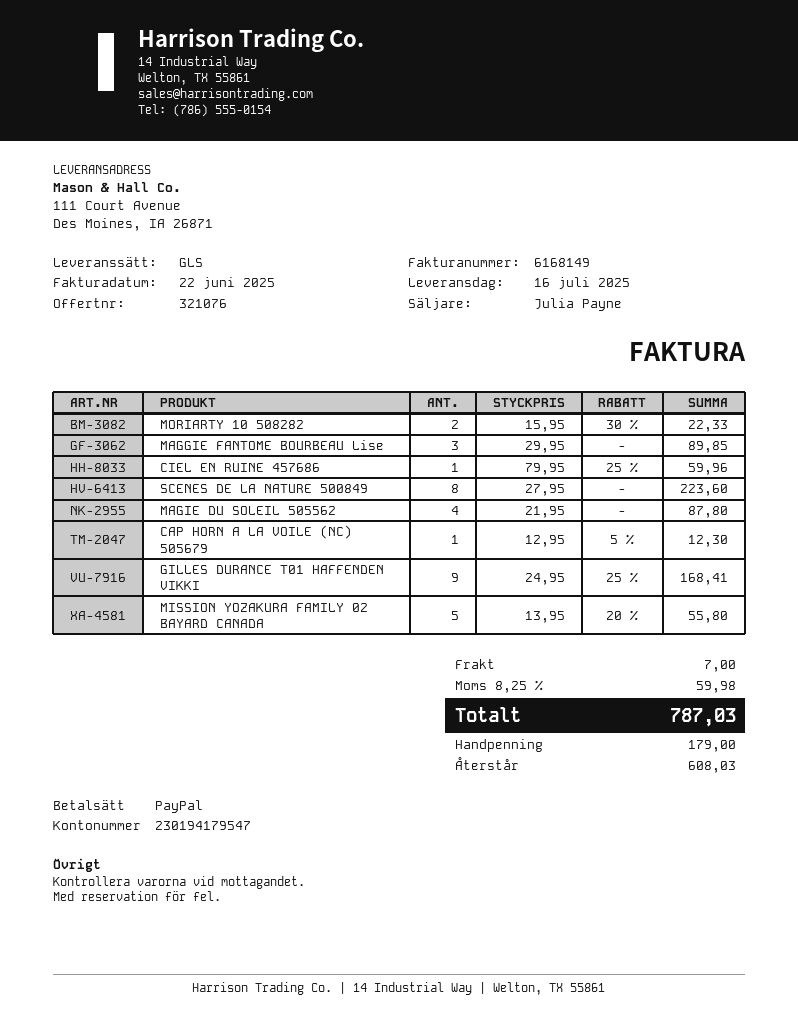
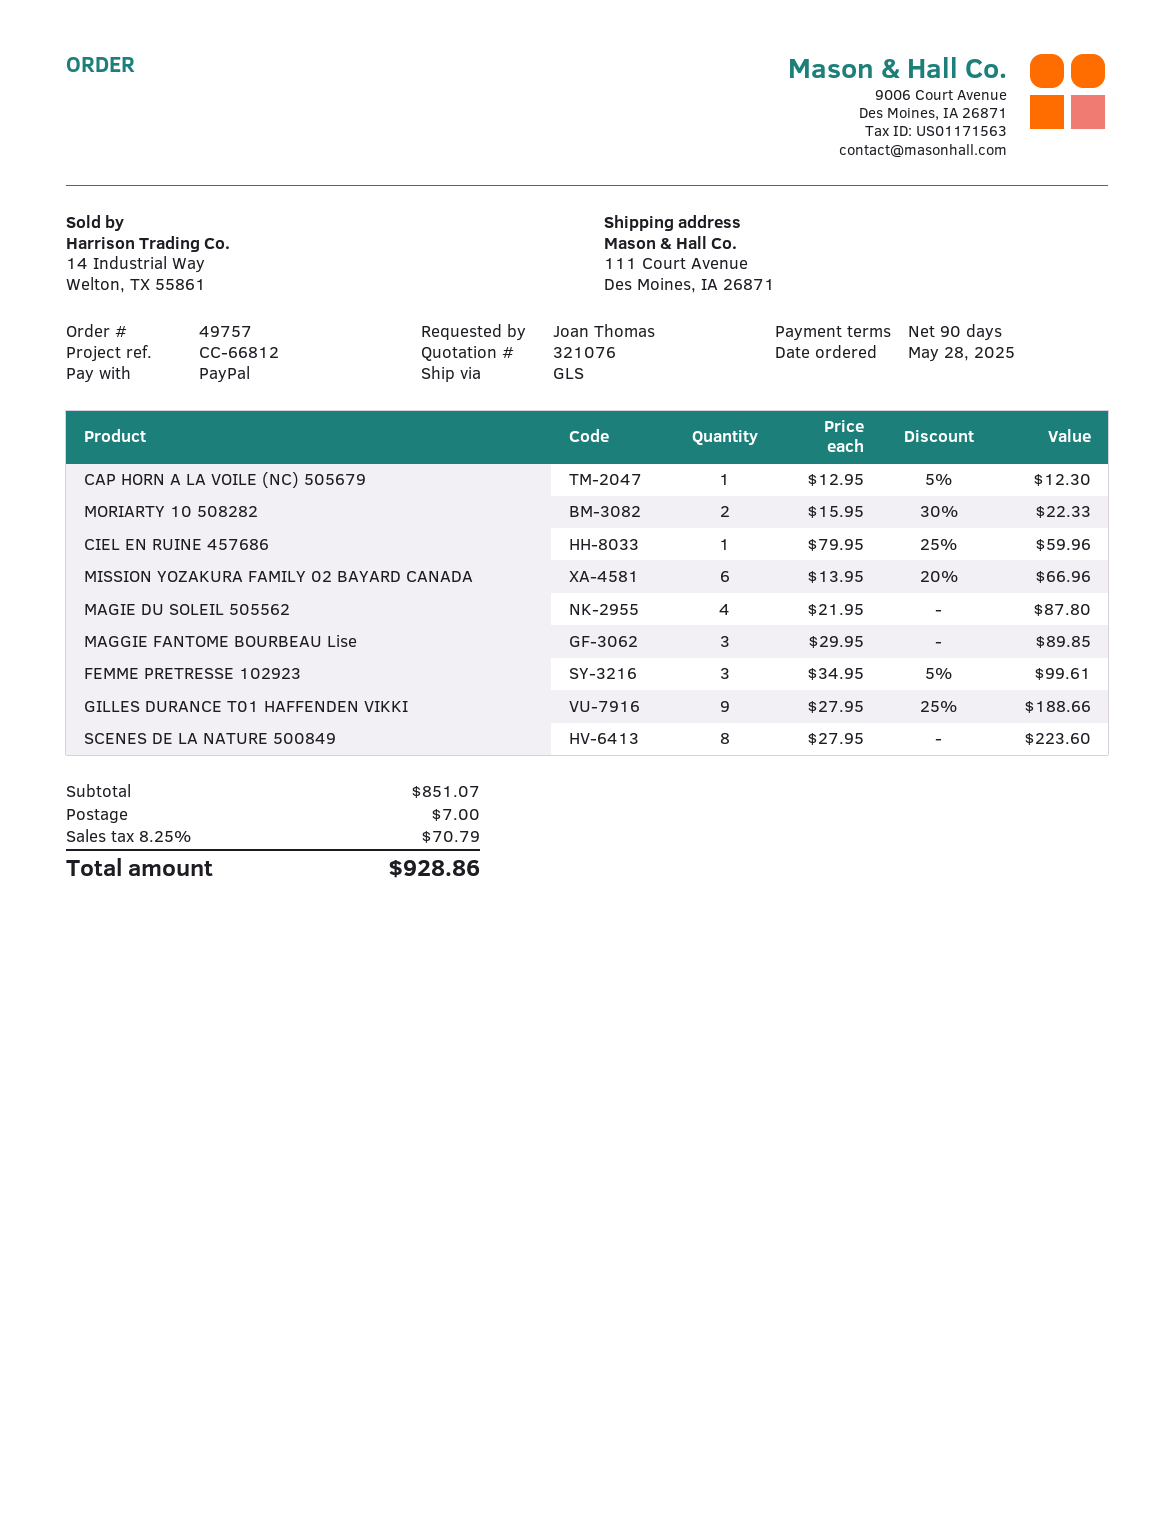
GILLES DURANCE T01 HAFFENDEN VIKKI: 9 x 24.95 - 25% = 168.41 -> 9 x 27.95 - 25% = 188.66
MISSION YOZAKURA FAMILY 02 BAYARD CANADA: 5 x 13.95 - 20% = 55.80 -> 6 x 13.95 - 20% = 66.96
FEMME PRETRESSE 102923: none -> 3 x 34.95 - 5% = 99.61
tax: 8.25% = 59.98 -> 8.25% = 70.79
total: 787.03 -> 928.86

